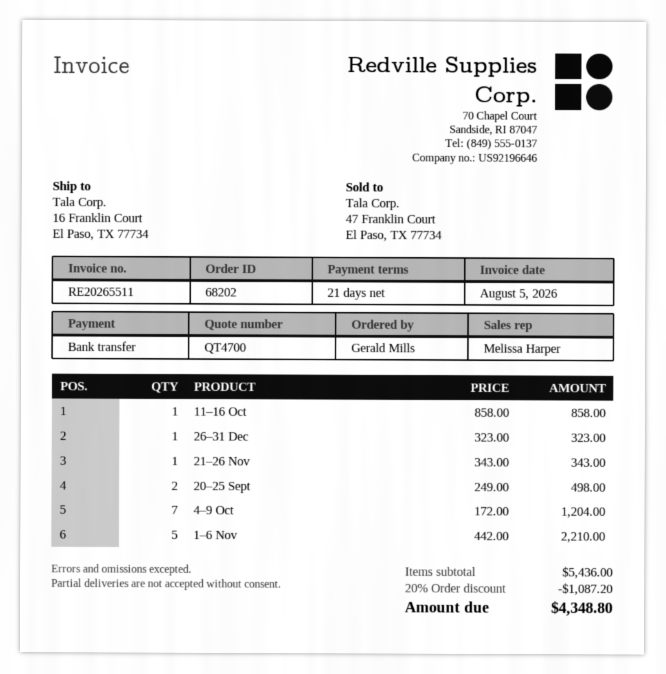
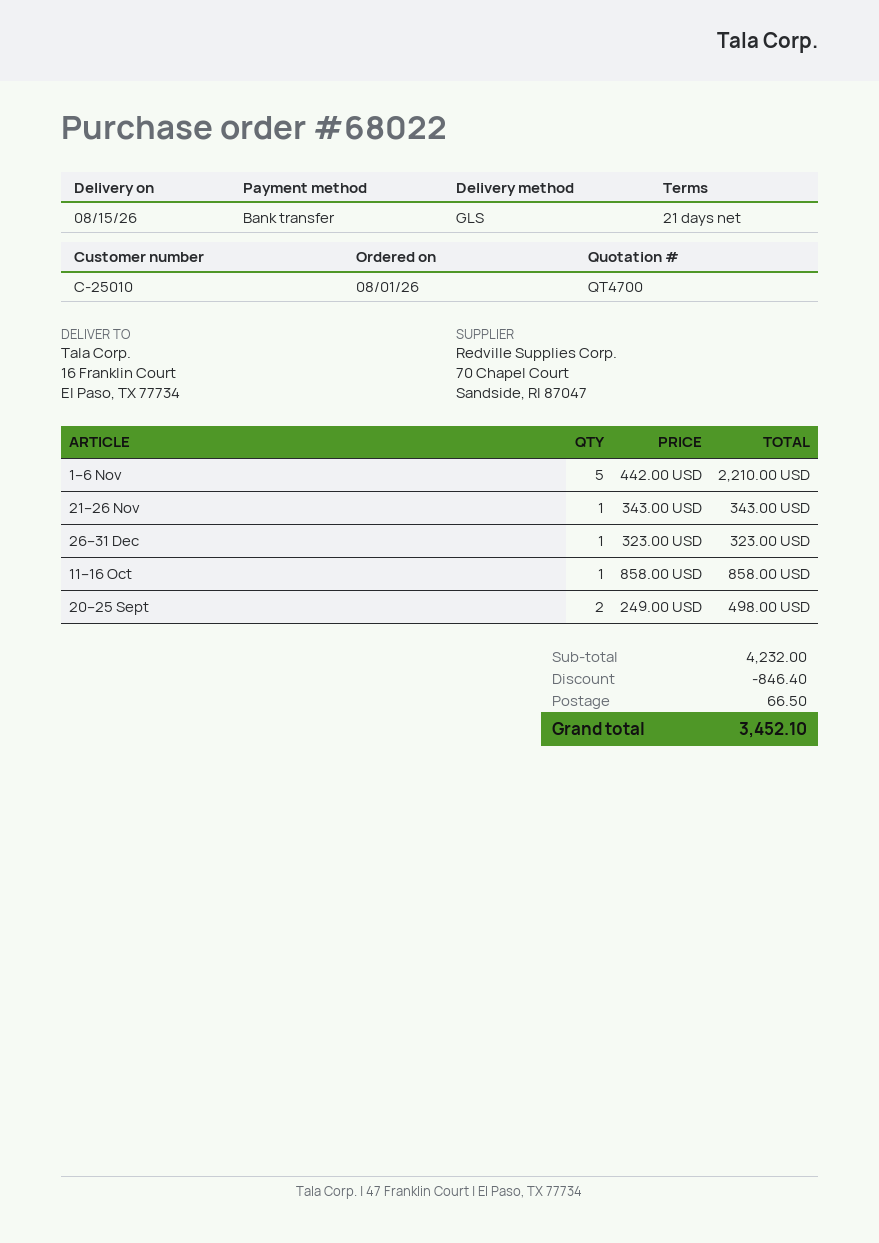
order number: 68202 -> 68022
4–9 Oct: 7 x 172.00 = 1204.00 -> none
subtotal: 5436.00 -> 4232.00
discount: 1087.20 -> 846.40
shipping: none -> 66.50
total: 4348.80 -> 3452.10

